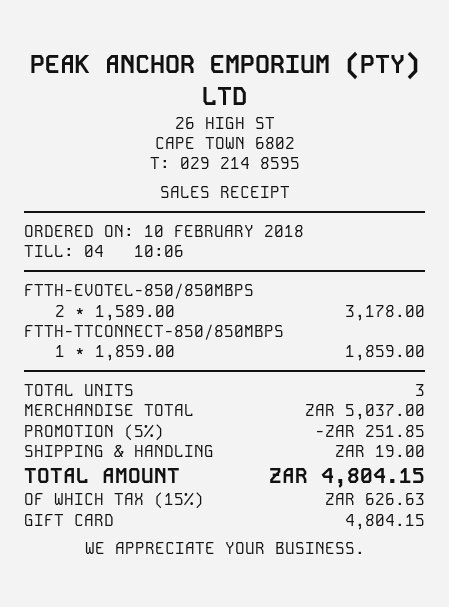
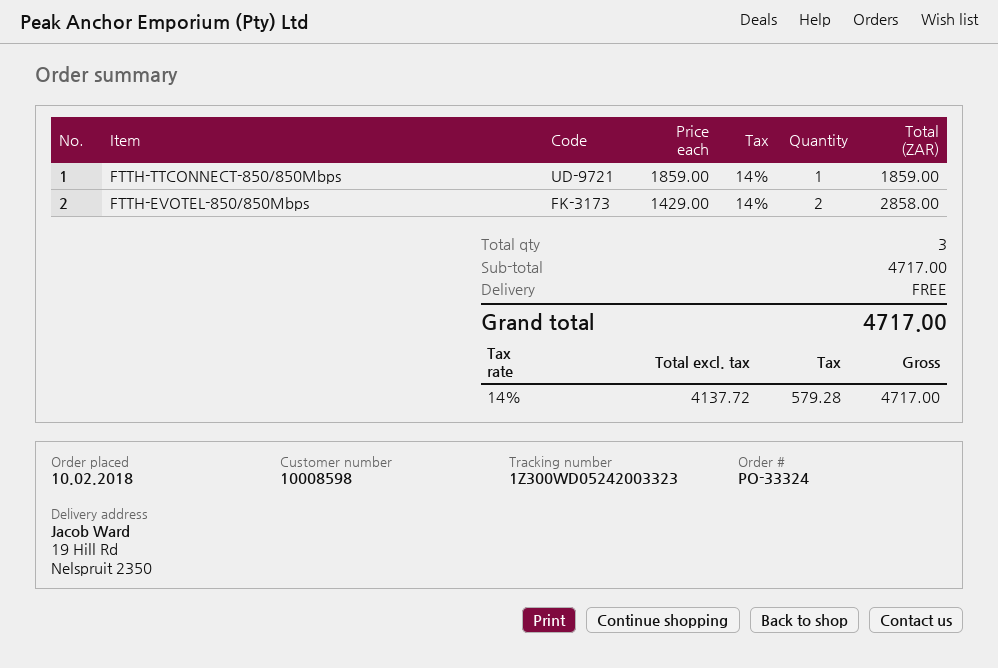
FTTH-EVOTEL-850/850MBPS: 2 x 1589.00 = 3178.00 -> 2 x 1429.00 = 2858.00
subtotal: 5037.00 -> 4717.00
discount: 5% = 251.85 -> none
shipping: 19.00 -> 0.00
tax: 15% = 626.63 -> 14% = 579.28
total: 4804.15 -> 4717.00

